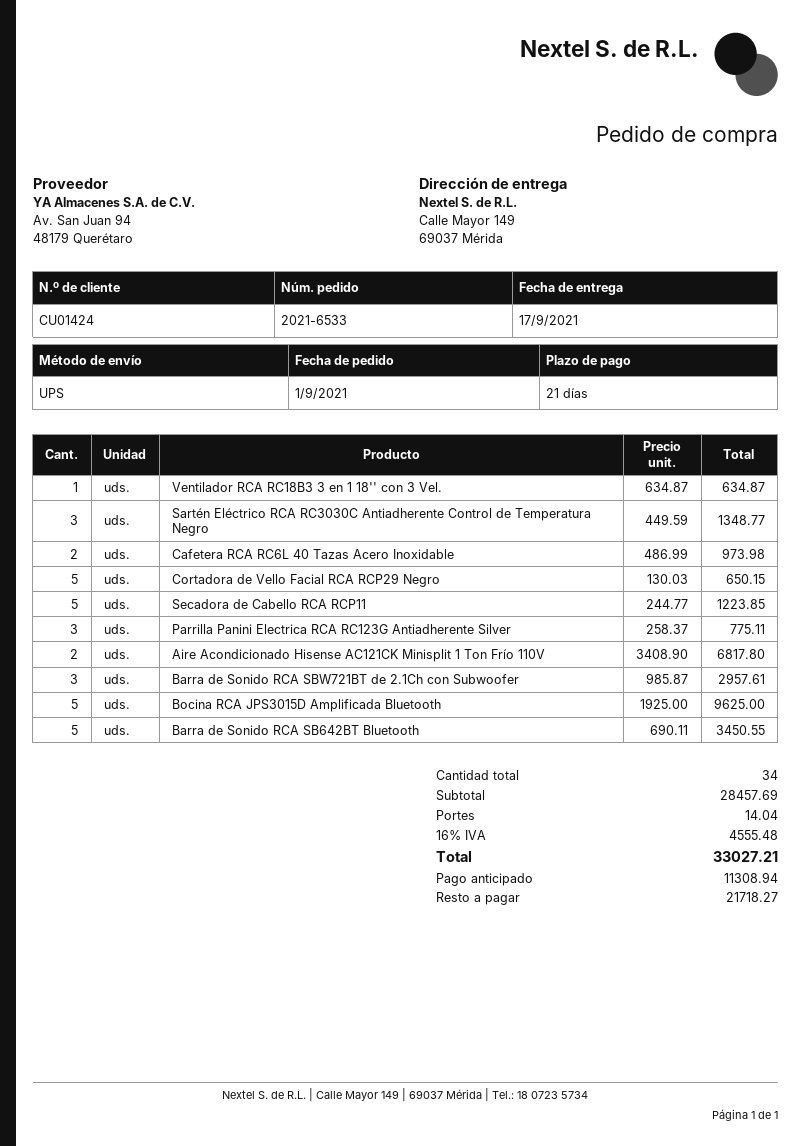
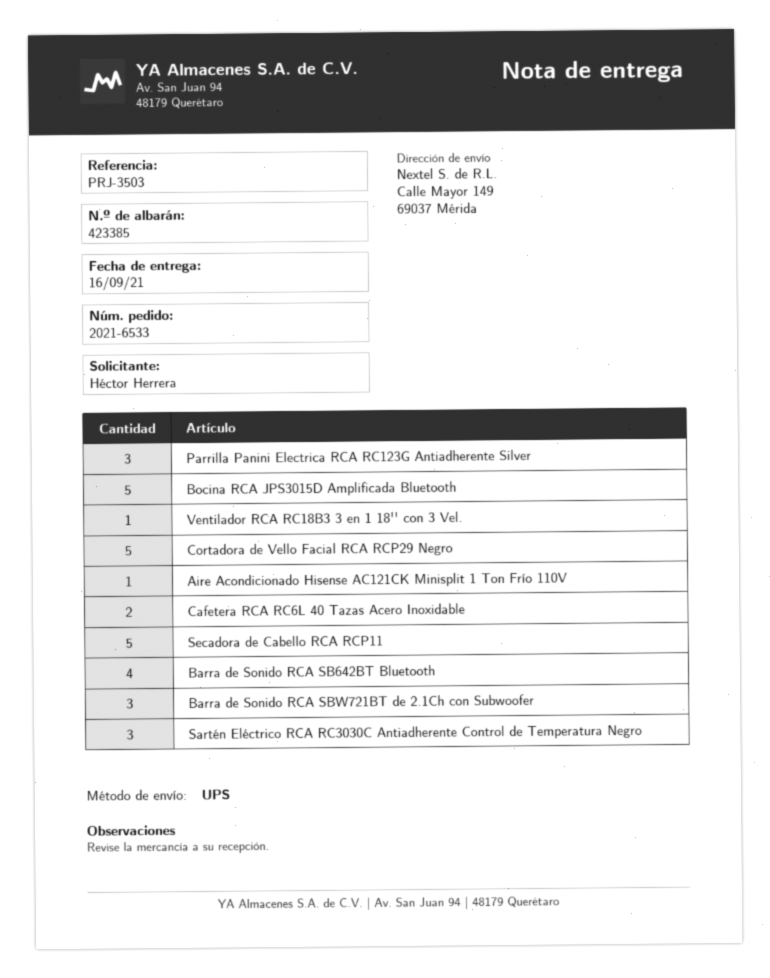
delivery date: 2021-09-17 -> 2021-09-16
Aire Acondicionado Hisense AC121CK Minisplit 1 Ton Frío 110V: 2 -> 1
Barra de Sonido RCA SB642BT Bluetooth: 5 -> 4

